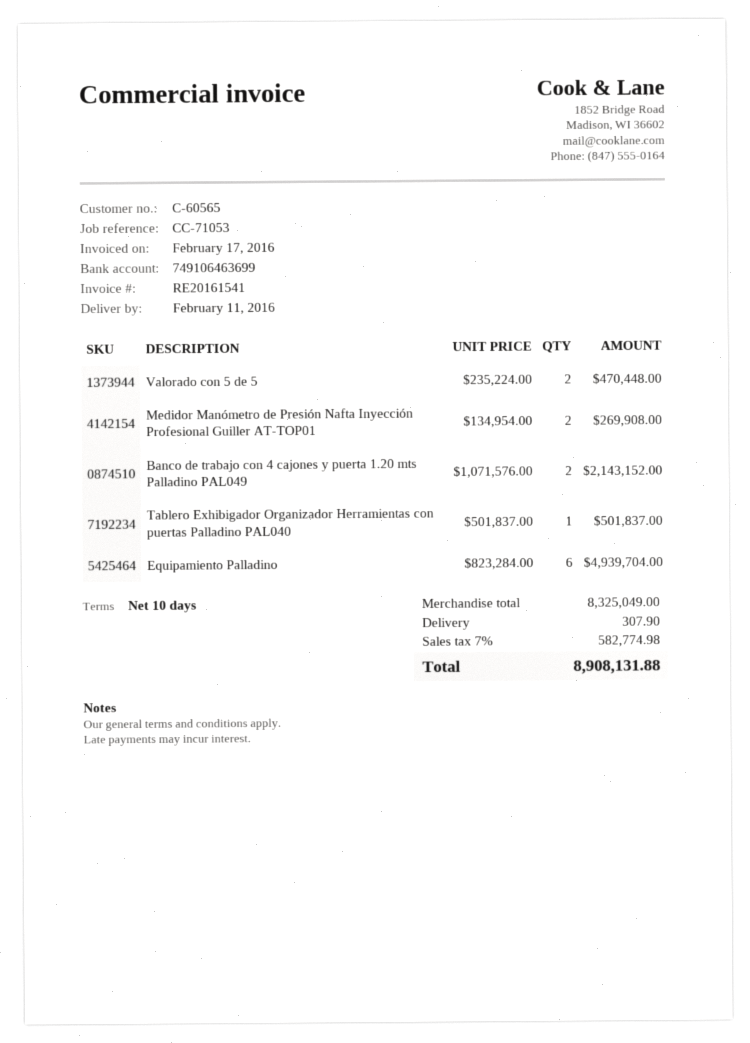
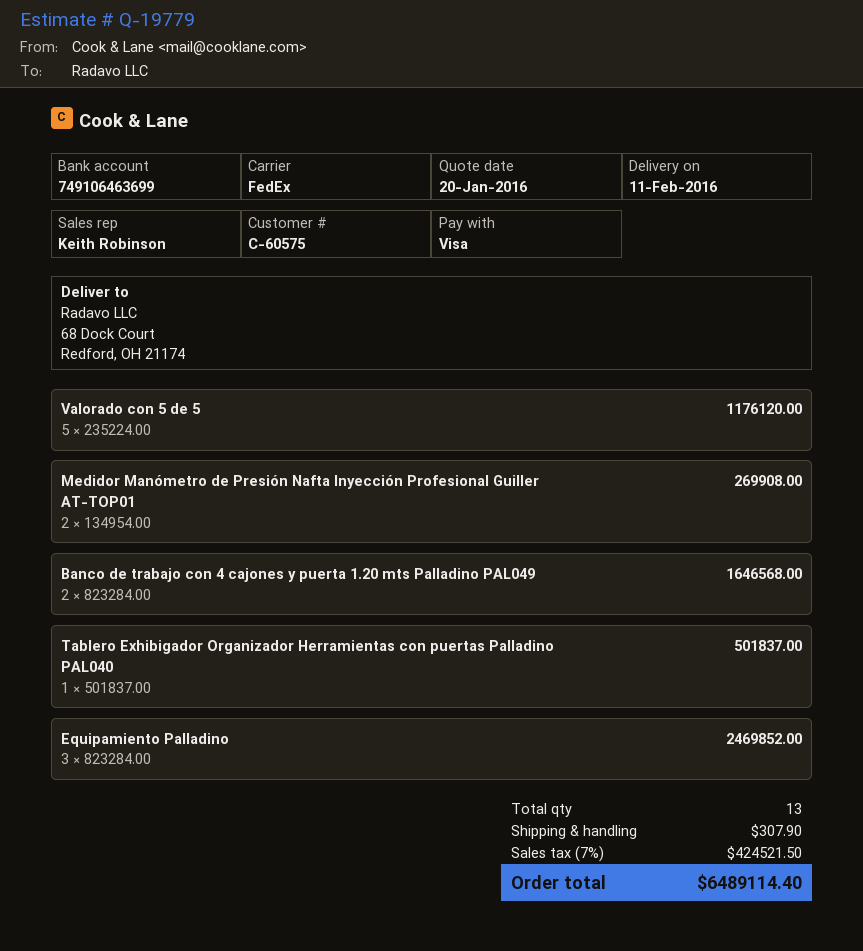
customer number: C-60565 -> C-60575
Valorado con 5 de 5: 2 x 235224.00 = 470448.00 -> 5 x 235224.00 = 1176120.00
Banco de trabajo con 4 cajones y puerta 1.20 mts Palladino PAL049: 2 x 1071576.00 = 2143152.00 -> 2 x 823284.00 = 1646568.00
Equipamiento Palladino: 6 x 823284.00 = 4939704.00 -> 3 x 823284.00 = 2469852.00
tax: 7% = 582774.98 -> 7% = 424521.50
total: 8908131.88 -> 6489114.40

